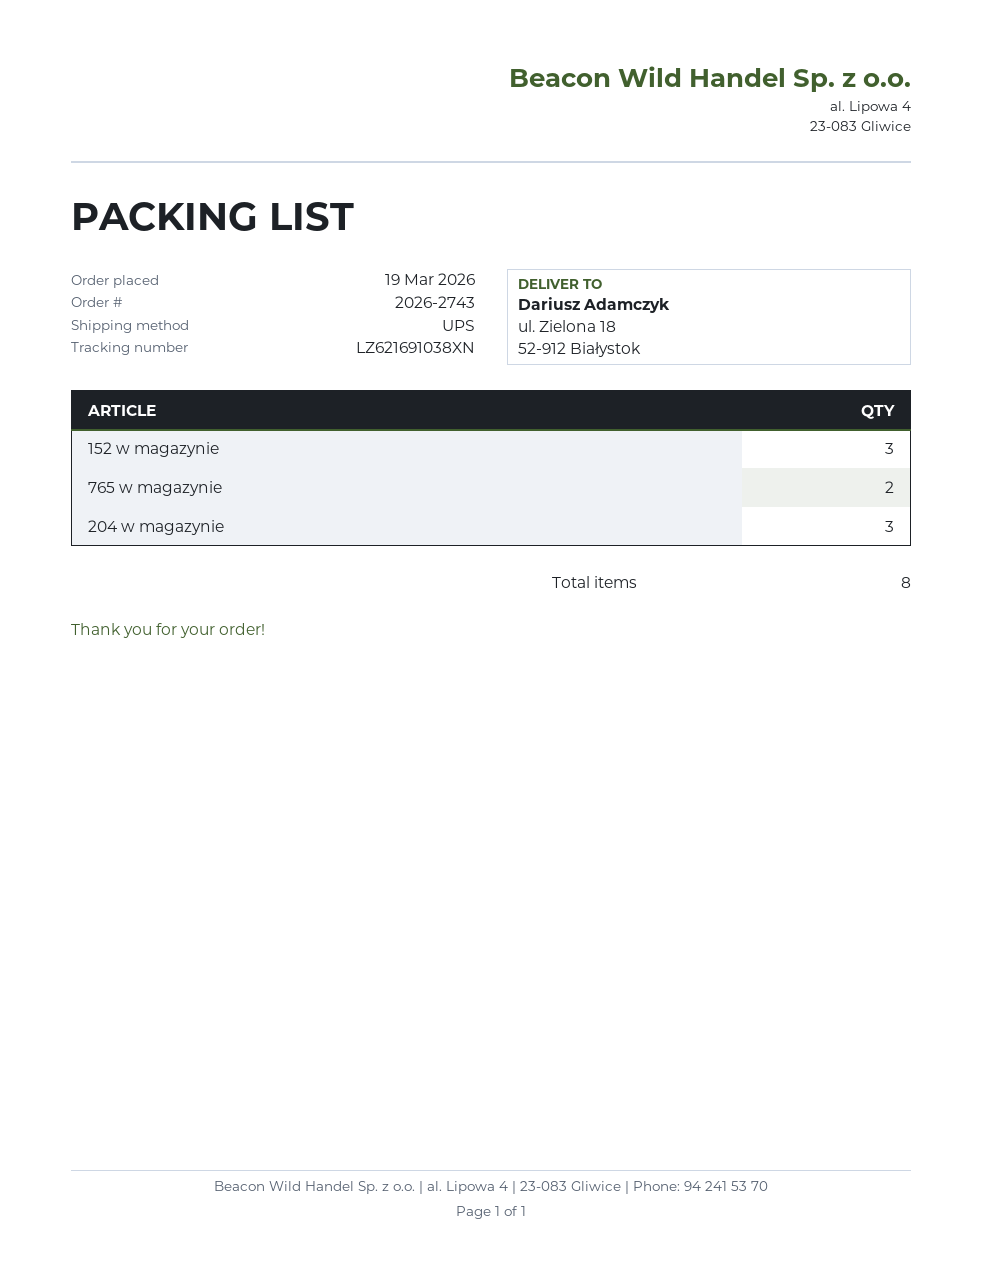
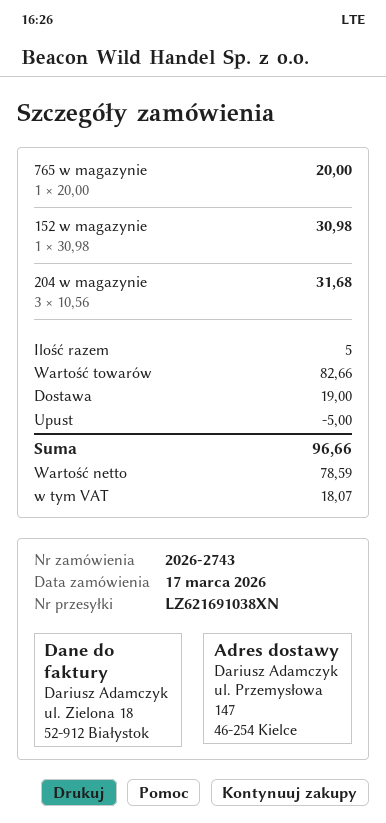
order date: 2026-03-19 -> 2026-03-17
ship to: ul. Zielona 18, 52-912 Białystok -> ul. Przemysłowa 147, 46-254 Kielce
152 w magazynie: 3 -> 1
765 w magazynie: 2 -> 1
total quantity: 8 -> 5

